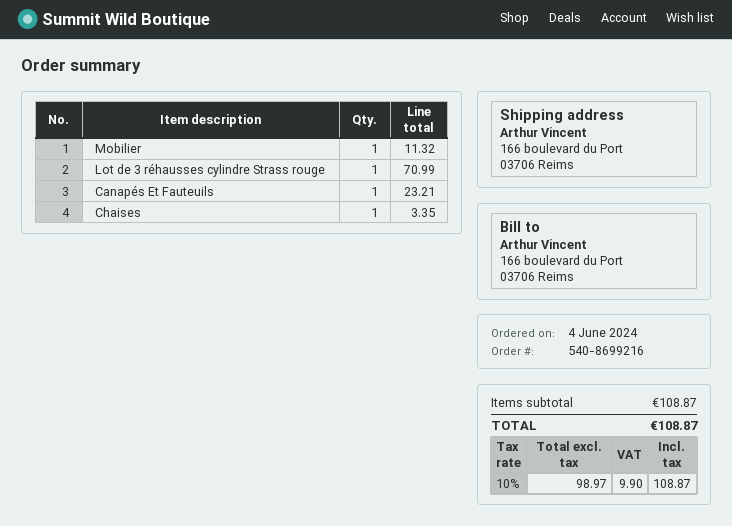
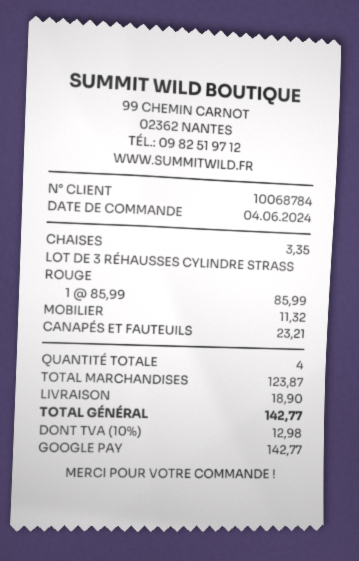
Lot de 3 réhausses cylindre Strass rouge: 1 for 70.99 -> 1 for 85.99
subtotal: 108.87 -> 123.87
shipping: none -> 18.90
tax: 10% = 9.90 -> 10% = 12.98
total: 108.87 -> 142.77

